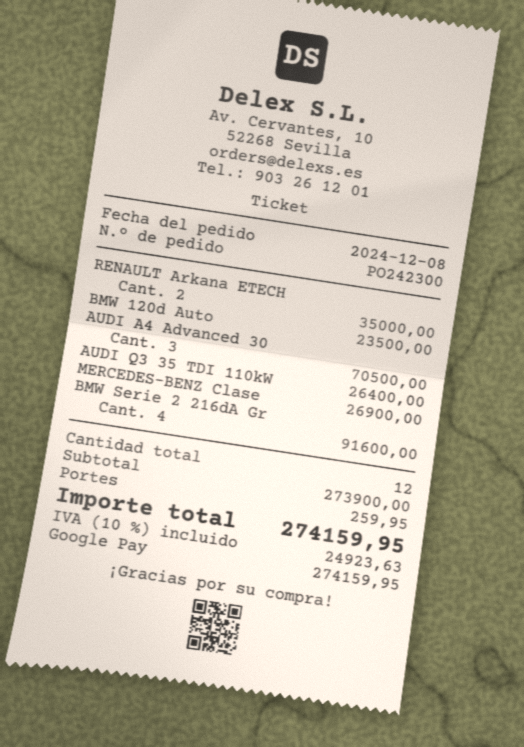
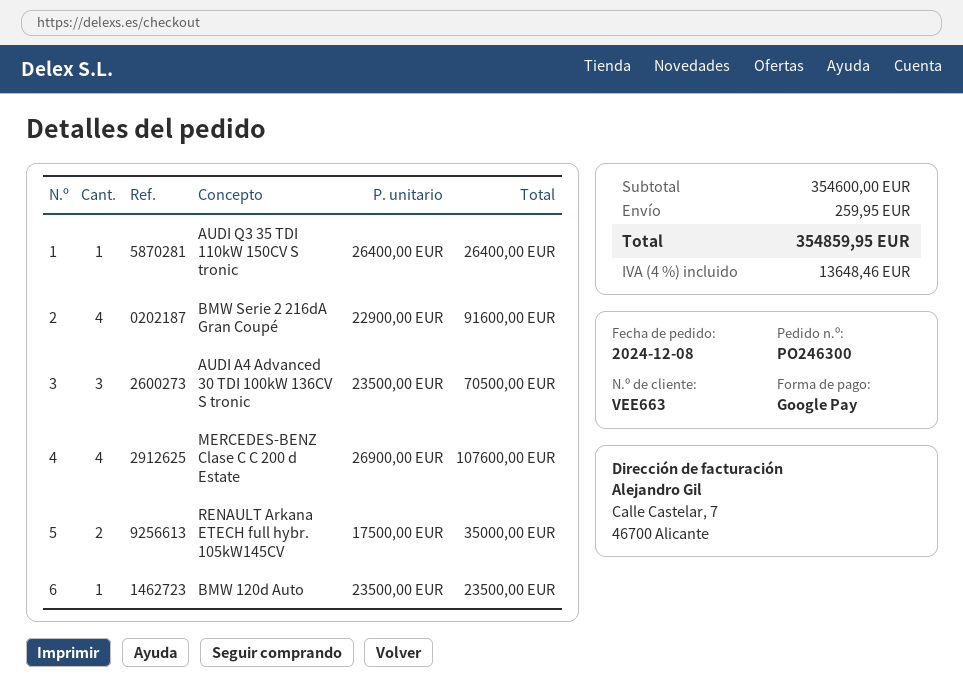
order number: PO242300 -> PO246300
MERCEDES-BENZ Clase: 1 for 26900.00 -> 4 for 107600.00
subtotal: 273900.00 -> 354600.00
tax: 10% = 24923.63 -> 4% = 13648.46
total: 274159.95 -> 354859.95

